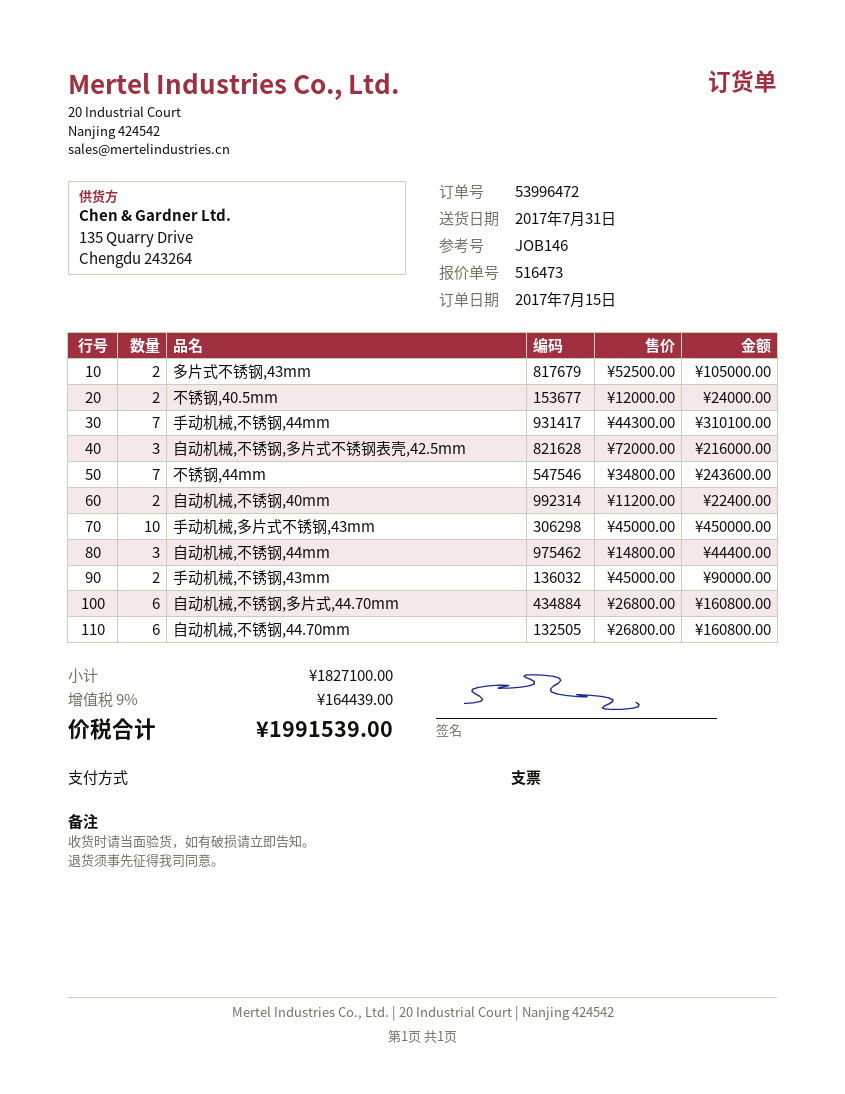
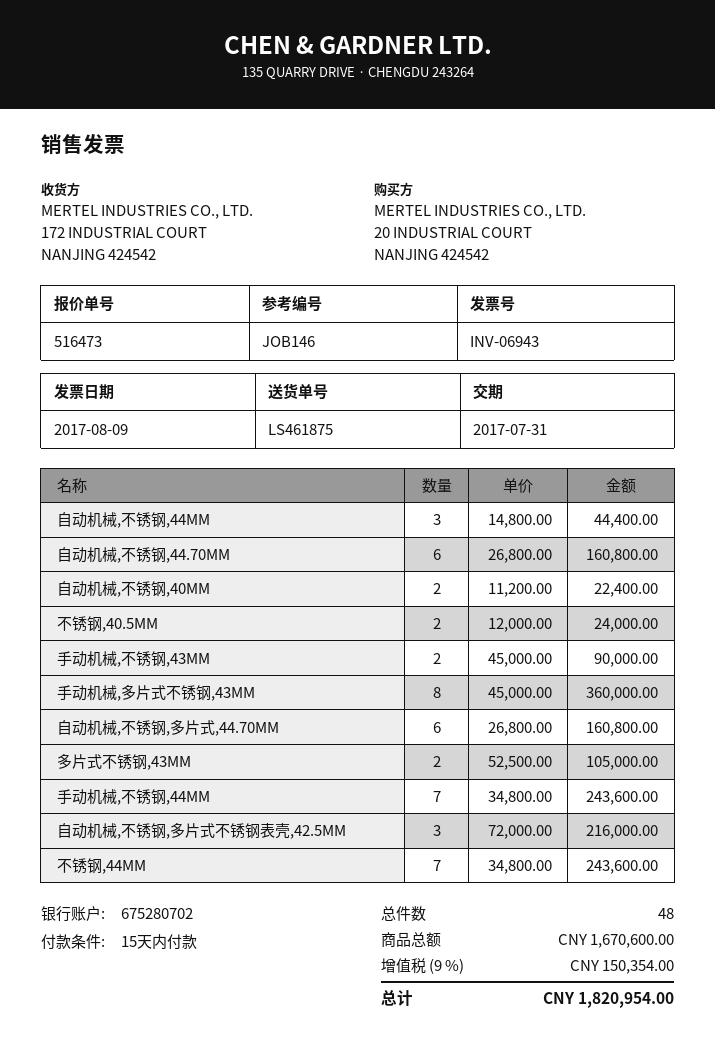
手动机械,不锈钢,44mm: 7 x 44300.00 = 310100.00 -> 7 x 34800.00 = 243600.00
手动机械,多片式不锈钢,43mm: 10 x 45000.00 = 450000.00 -> 8 x 45000.00 = 360000.00
subtotal: 1827100.00 -> 1670600.00
tax: 9% = 164439.00 -> 9% = 150354.00
total: 1991539.00 -> 1820954.00

